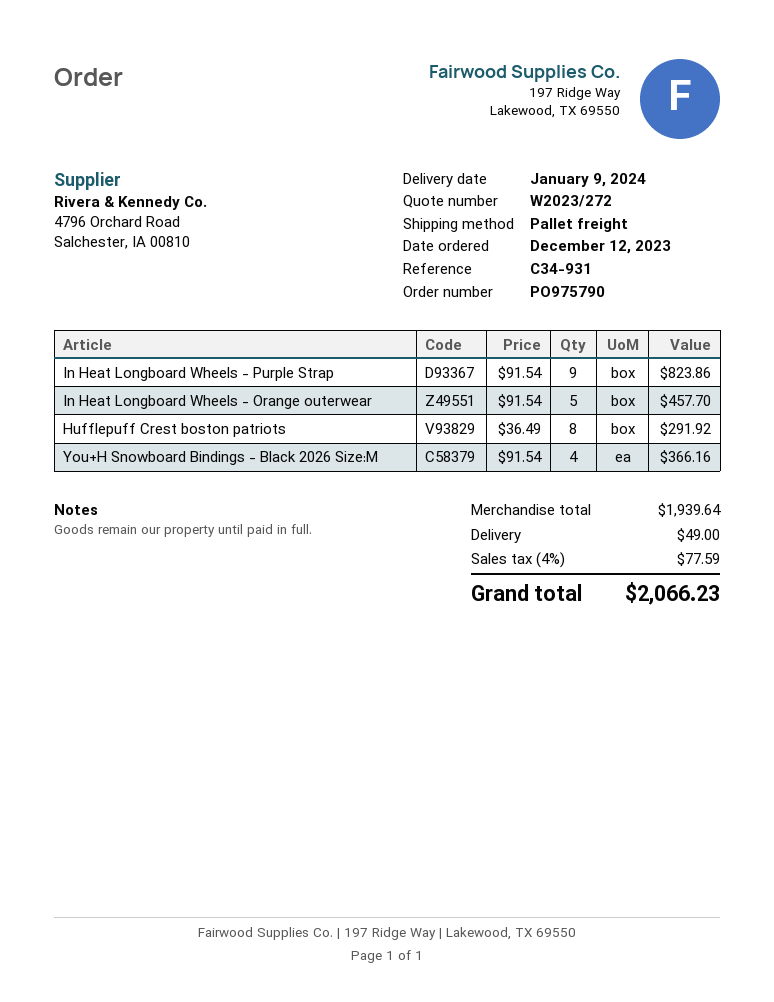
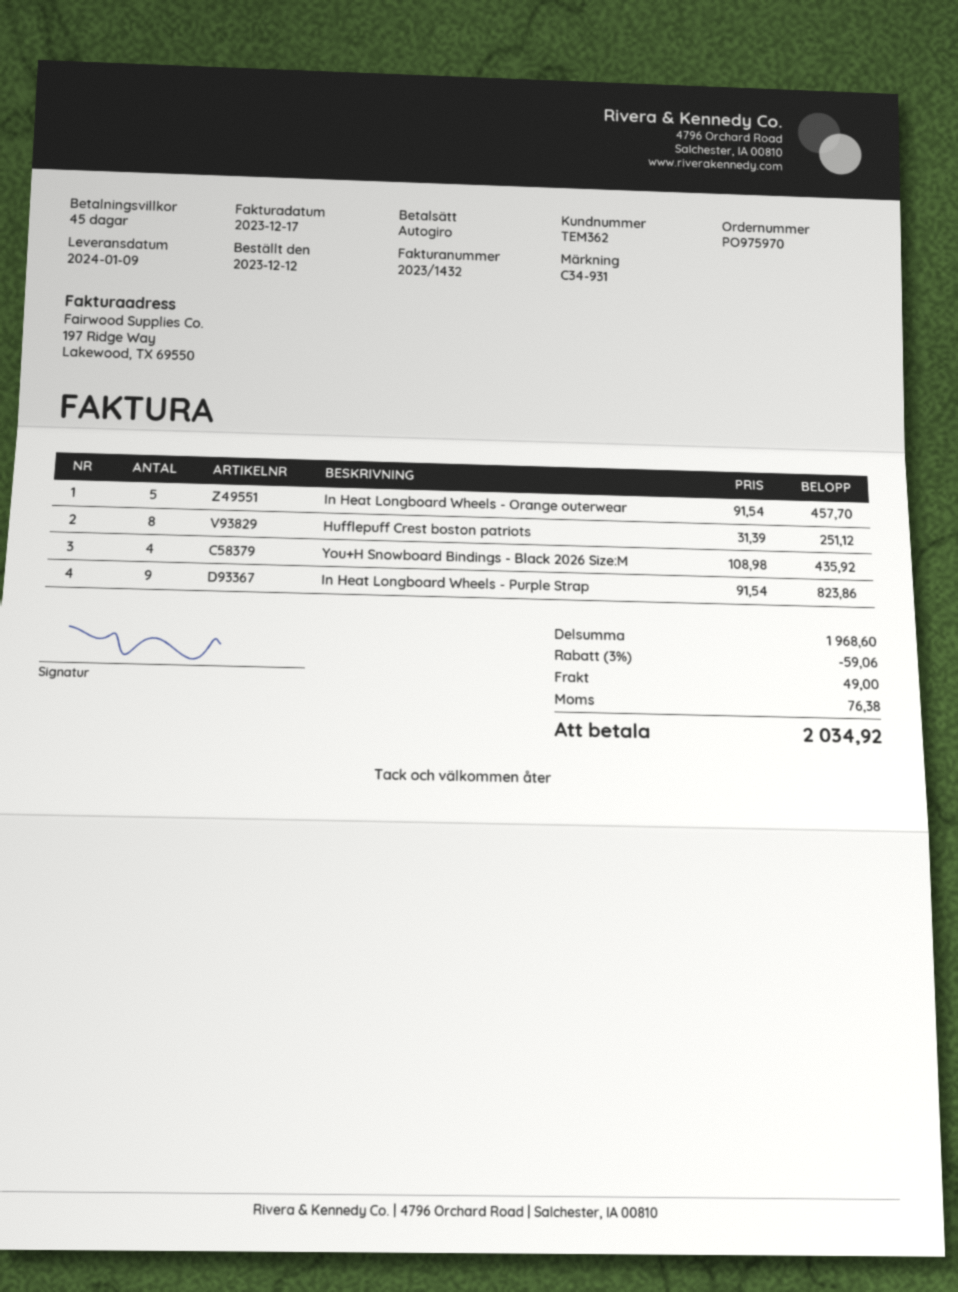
order number: PO975790 -> PO975970
Hufflepuff Crest boston patriots: 8 x 36.49 = 291.92 -> 8 x 31.39 = 251.12
You+H Snowboard Bindings - Black 2026 Size:M: 4 x 91.54 = 366.16 -> 4 x 108.98 = 435.92
subtotal: 1939.64 -> 1968.60
discount: none -> 3% = 59.06
tax: 77.59 -> 76.38
total: 2066.23 -> 2034.92

